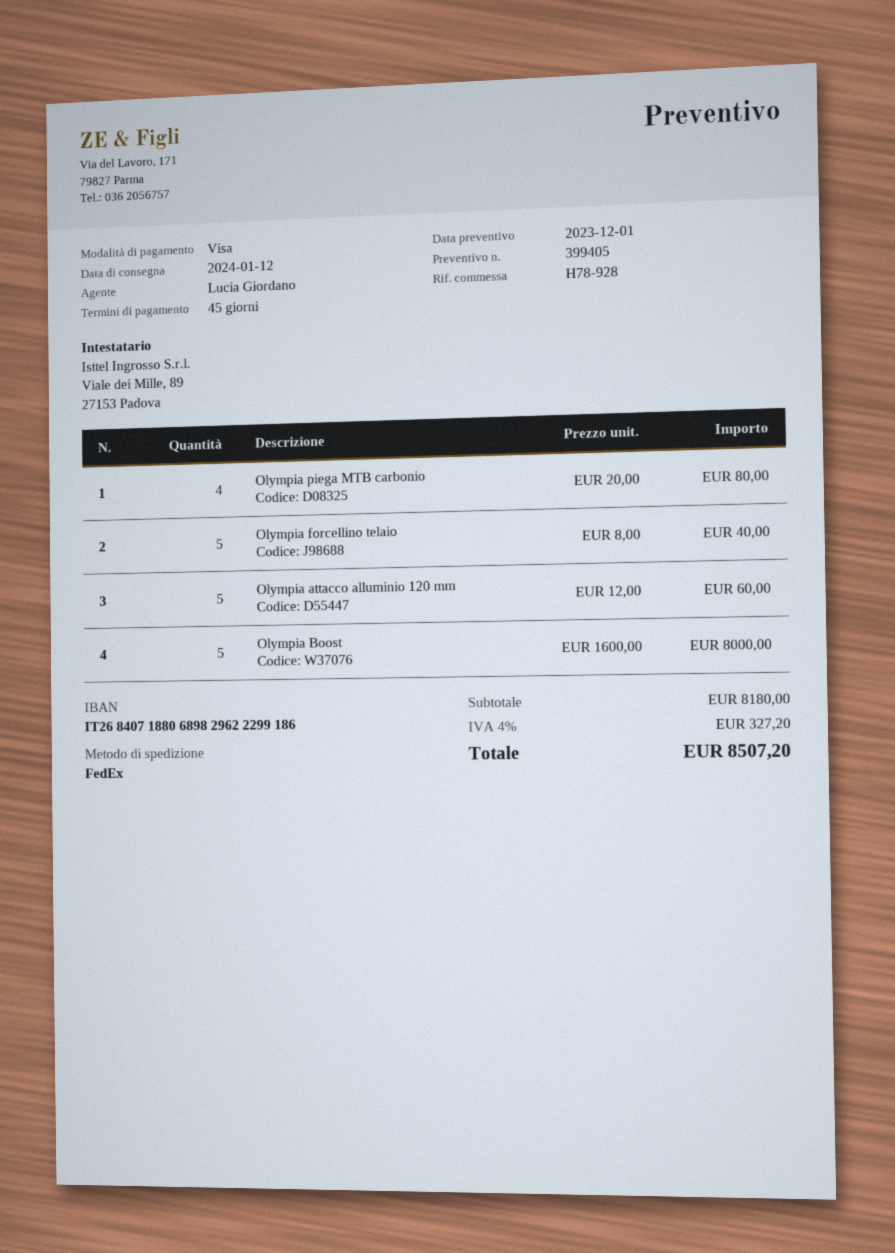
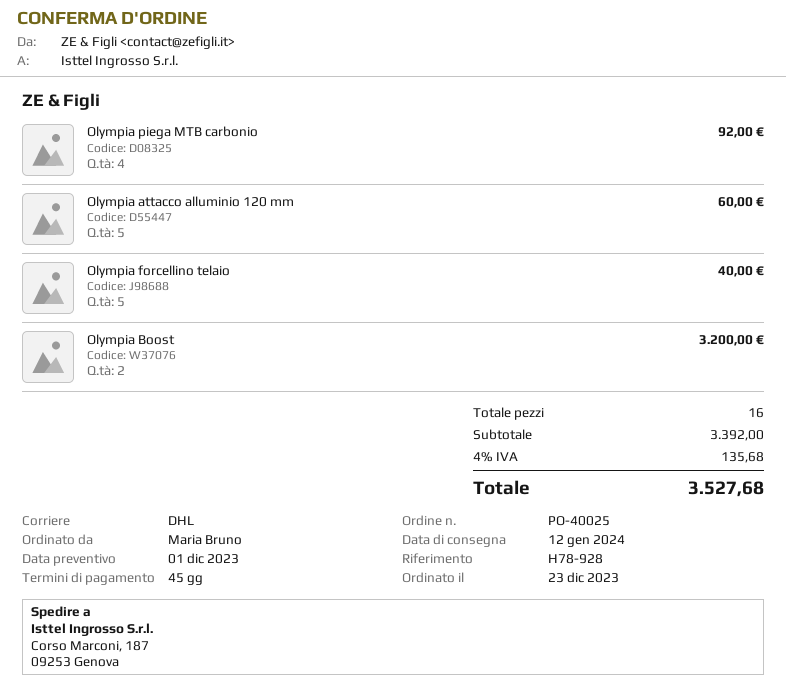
shipping method: FedEx -> DHL
Olympia piega MTB carbonio: 4 for 80.00 -> 4 for 92.00
Olympia Boost: 5 for 8000.00 -> 2 for 3200.00
subtotal: 8180.00 -> 3392.00
tax: 4% = 327.20 -> 4% = 135.68
total: 8507.20 -> 3527.68

